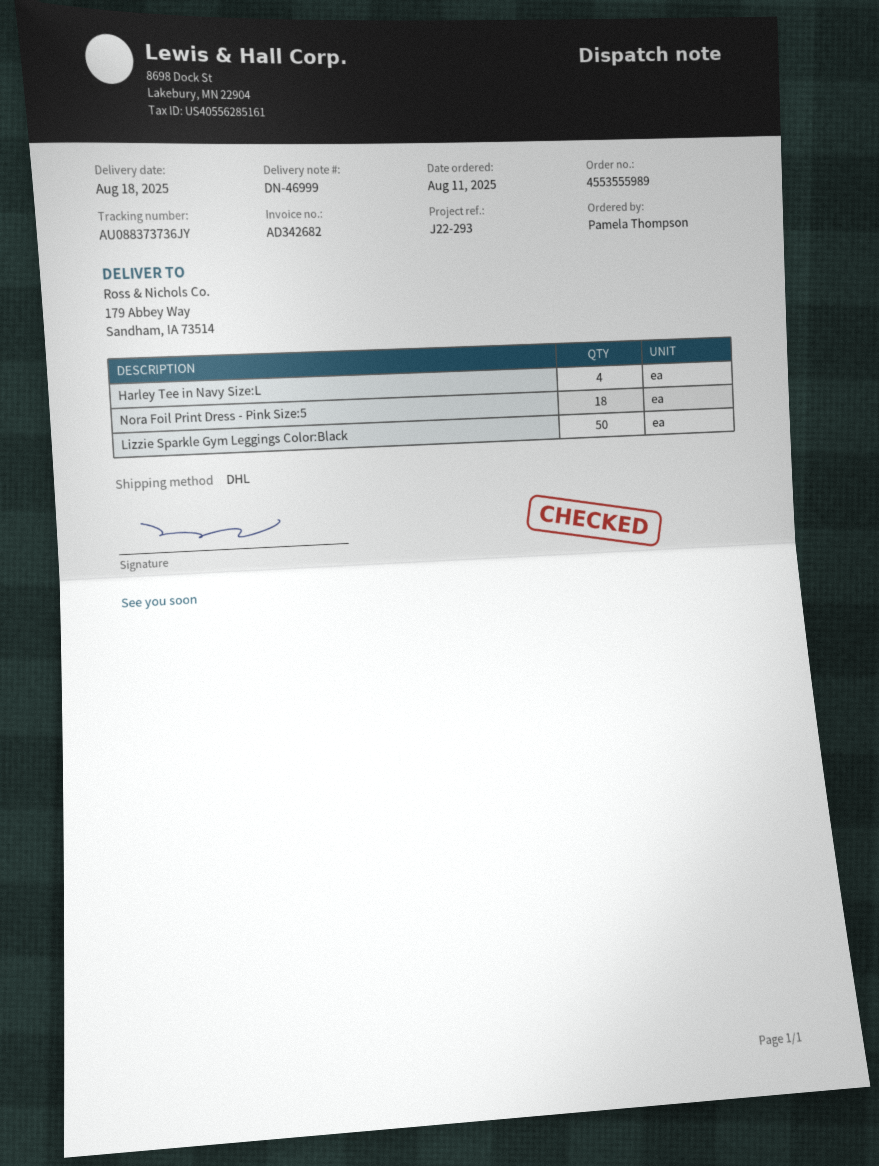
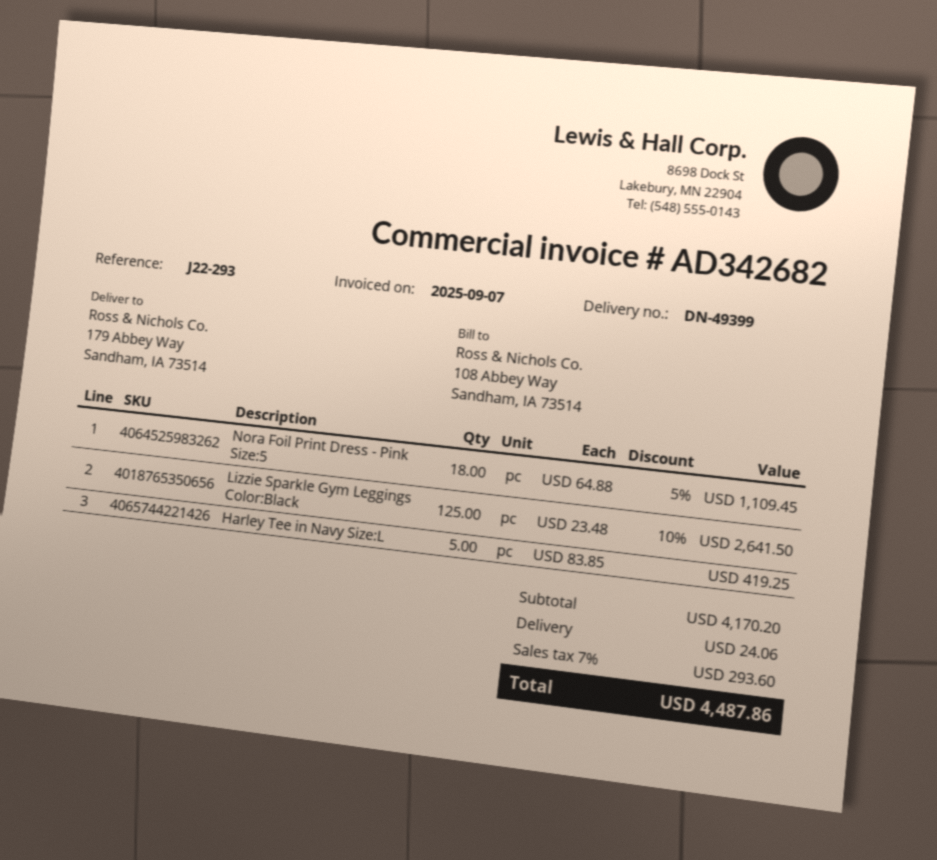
delivery note number: DN-46999 -> DN-49399
Harley Tee in Navy Size:L: 4 -> 5
Lizzie Sparkle Gym Leggings Color:Black: 50 -> 125

